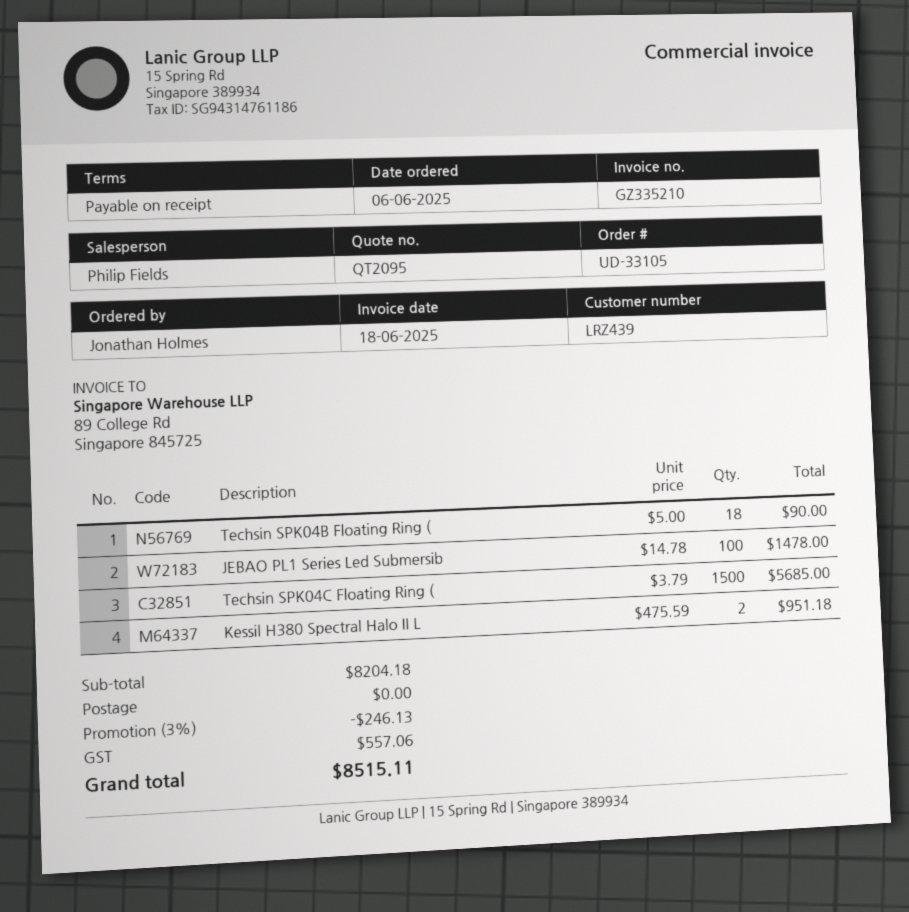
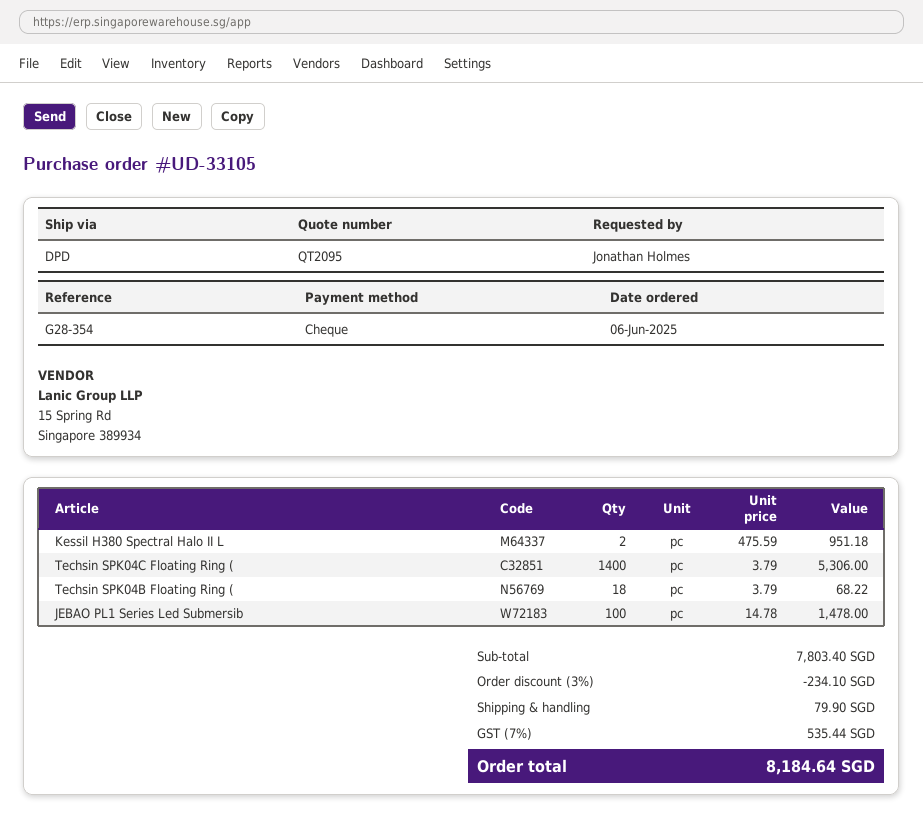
Techsin SPK04B Floating Ring (: 18 x 5.00 = 90.00 -> 18 x 3.79 = 68.22
Techsin SPK04C Floating Ring (: 1500 x 3.79 = 5685.00 -> 1400 x 3.79 = 5306.00
subtotal: 8204.18 -> 7803.40
discount: 3% = 246.13 -> 3% = 234.10
shipping: 0.00 -> 79.90
tax: 557.06 -> 535.44
total: 8515.11 -> 8184.64

